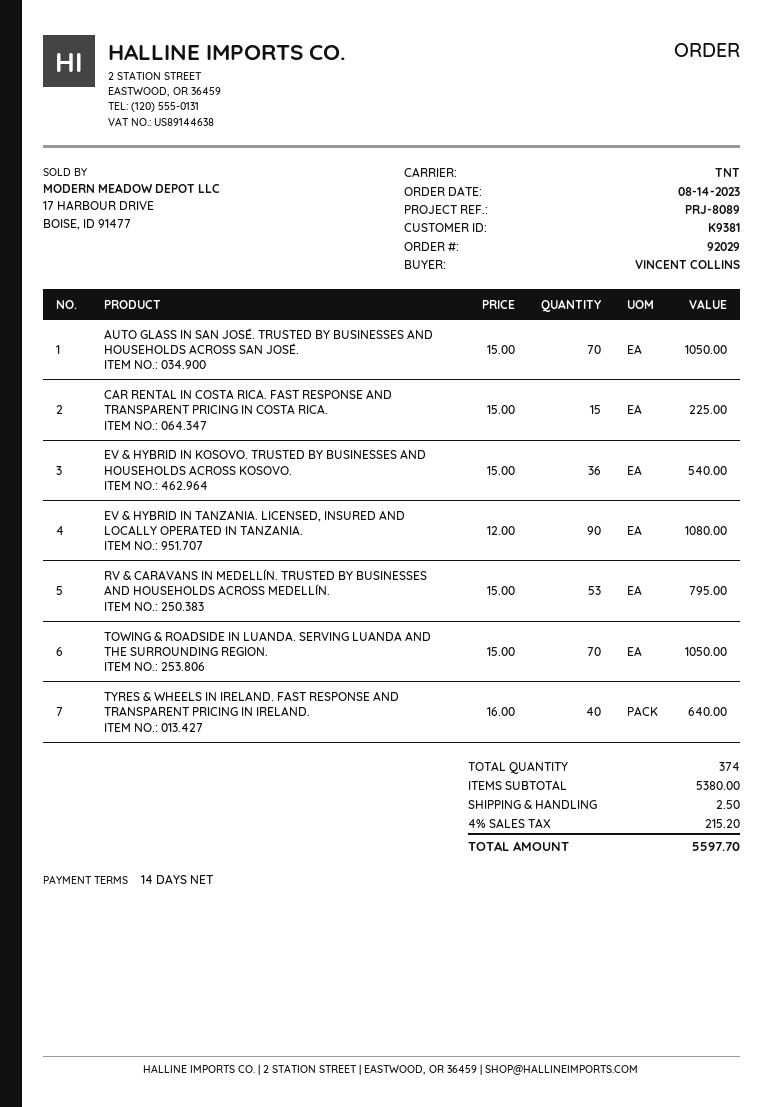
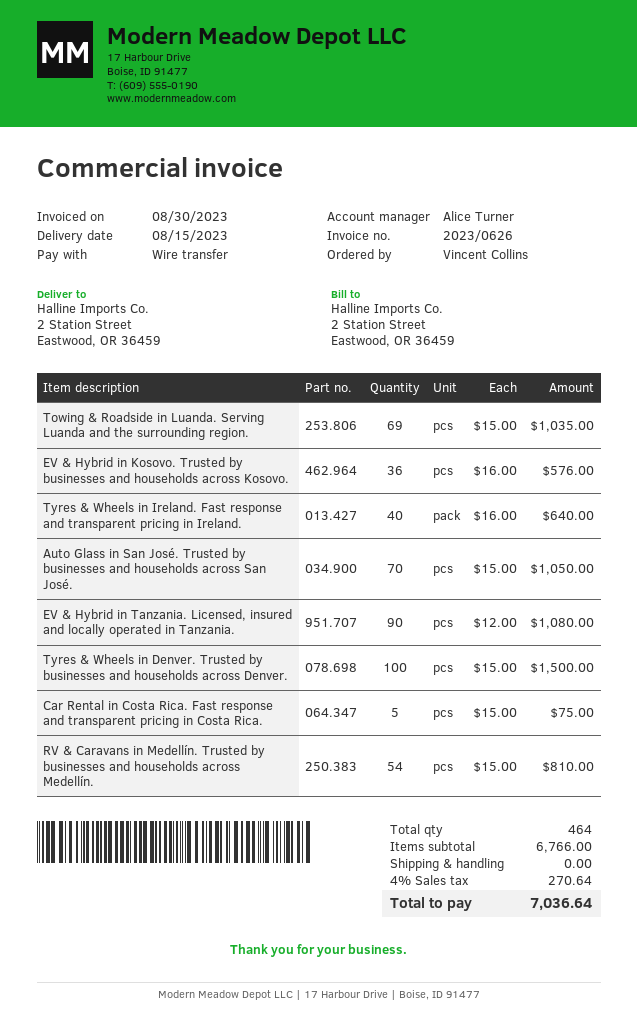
CAR RENTAL IN COSTA RICA. FAST RESPONSE AND TRANSPARENT PRICING IN COSTA RICA.: 15 x 15.00 = 225.00 -> 5 x 15.00 = 75.00
EV & HYBRID IN KOSOVO. TRUSTED BY BUSINESSES AND HOUSEHOLDS ACROSS KOSOVO.: 36 x 15.00 = 540.00 -> 36 x 16.00 = 576.00
RV & CARAVANS IN MEDELLÍN. TRUSTED BY BUSINESSES AND HOUSEHOLDS ACROSS MEDELLÍN.: 53 x 15.00 = 795.00 -> 54 x 15.00 = 810.00
TOWING & ROADSIDE IN LUANDA. SERVING LUANDA AND THE SURROUNDING REGION.: 70 x 15.00 = 1050.00 -> 69 x 15.00 = 1035.00
Tyres & Wheels in Denver. Trusted by businesses and households across Denver.: none -> 100 x 15.00 = 1500.00
total quantity: 374 -> 464
subtotal: 5380.00 -> 6766.00
shipping: 2.50 -> 0.00
tax: 4% = 215.20 -> 4% = 270.64
total: 5597.70 -> 7036.64

